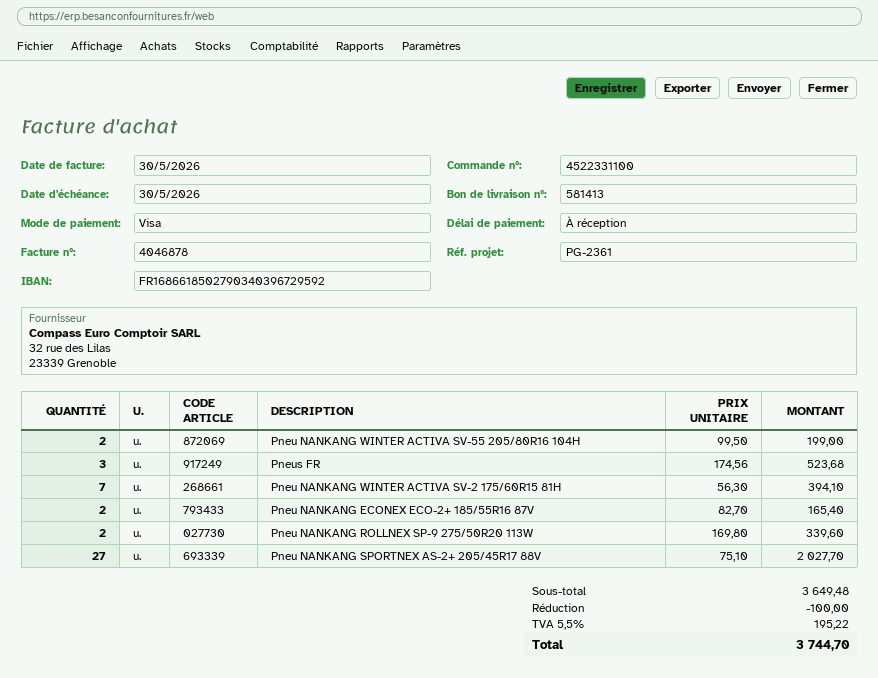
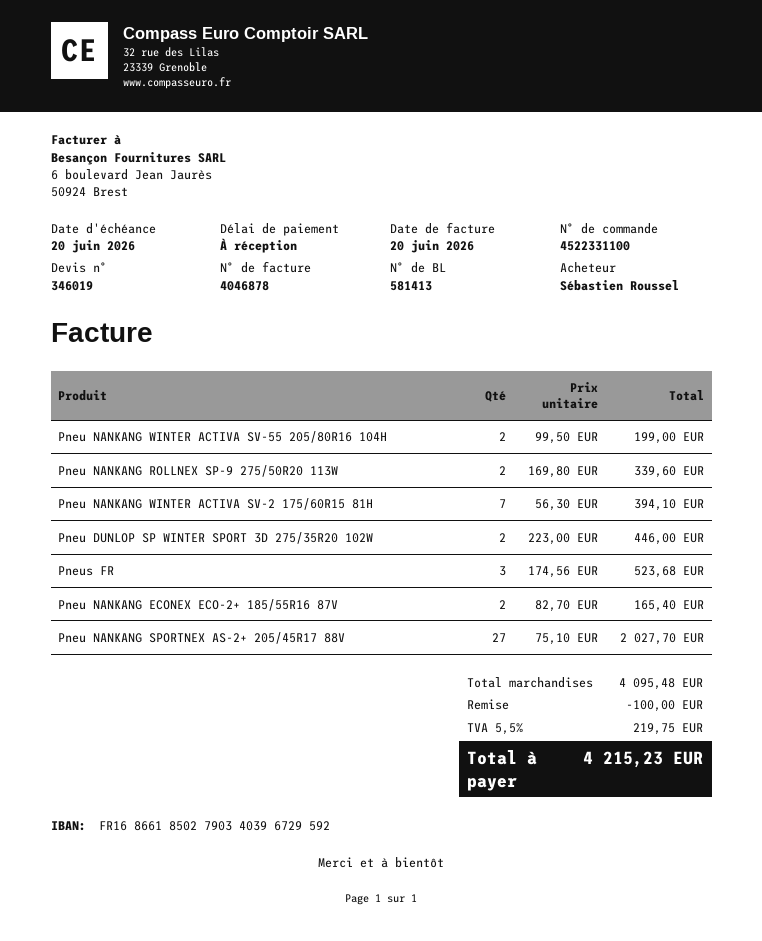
invoice date: 2026-05-30 -> 2026-06-20
due date: 2026-05-30 -> 2026-06-20
Pneu DUNLOP SP WINTER SPORT 3D 275/35R20 102W: none -> 2 x 223.00 = 446.00
subtotal: 3649.48 -> 4095.48
tax: 5.5% = 195.22 -> 5.5% = 219.75
total: 3744.70 -> 4215.23

